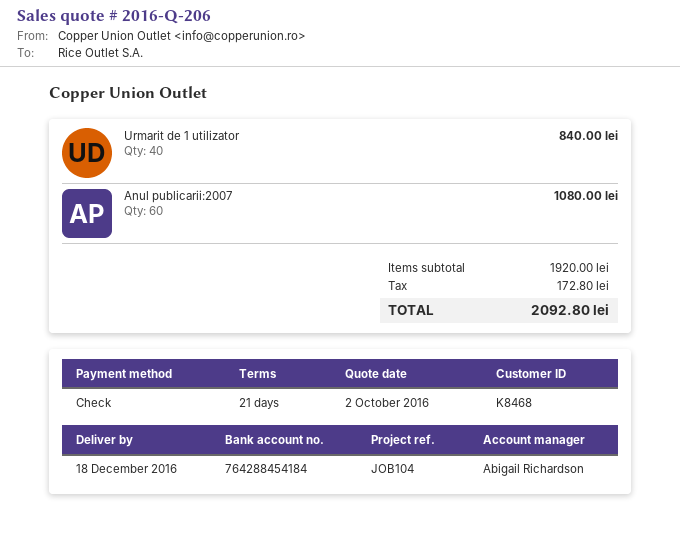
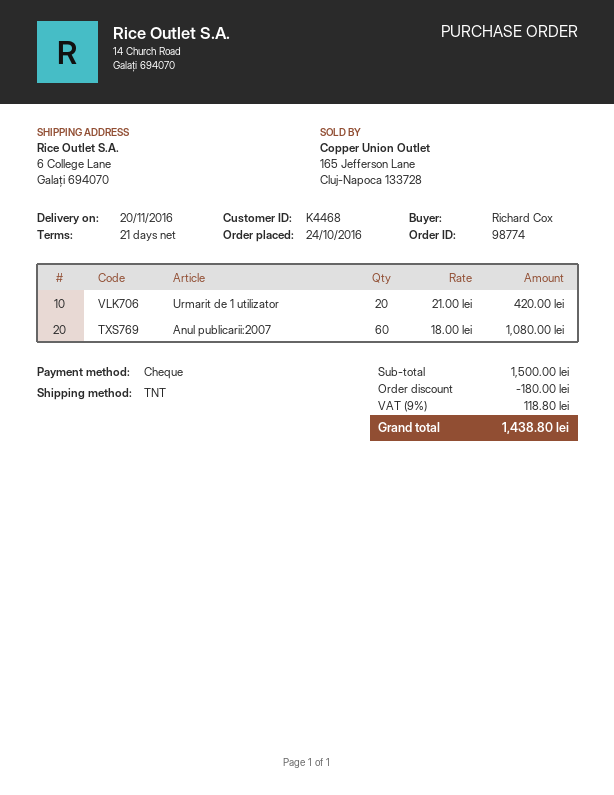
delivery date: 2016-12-18 -> 2016-11-20
customer number: K8468 -> K4468
Urmarit de 1 utilizator: 40 for 840.00 -> 20 for 420.00
subtotal: 1920.00 -> 1500.00
discount: none -> 180.00
tax: 172.80 -> 118.80
total: 2092.80 -> 1438.80

